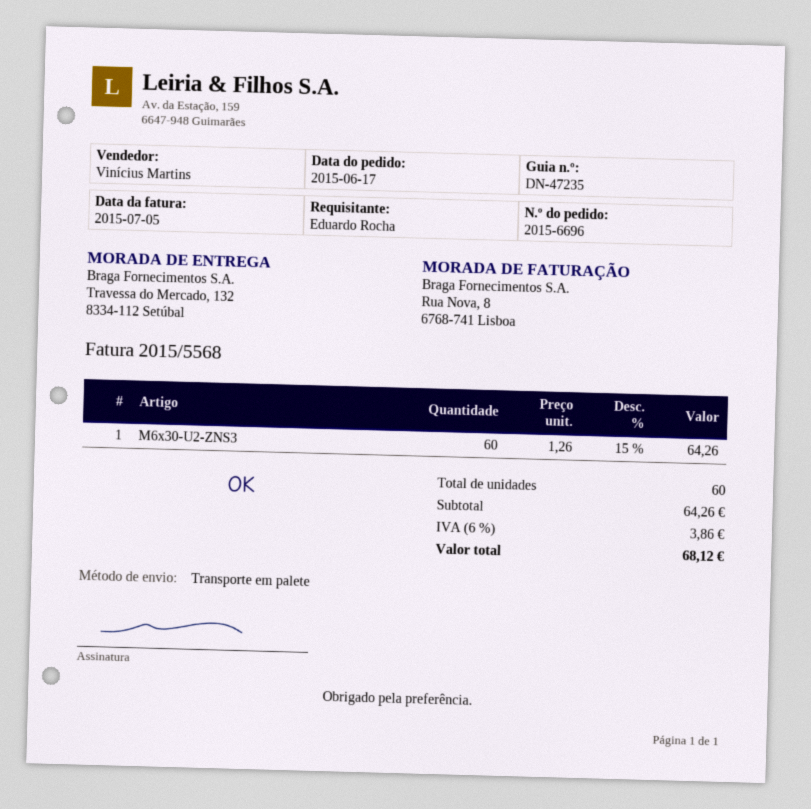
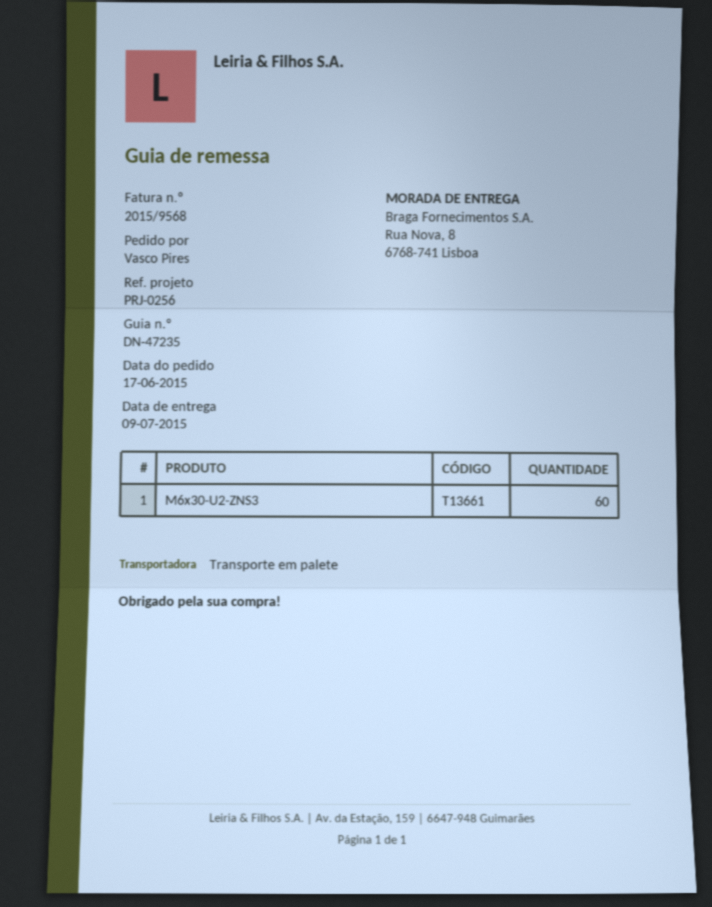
invoice number: 2015/5568 -> 2015/9568
ordered by: Eduardo Rocha -> Vasco Pires
ship to: Travessa do Mercado, 132, 8334-112 Setúbal -> Rua Nova, 8, 6768-741 Lisboa

